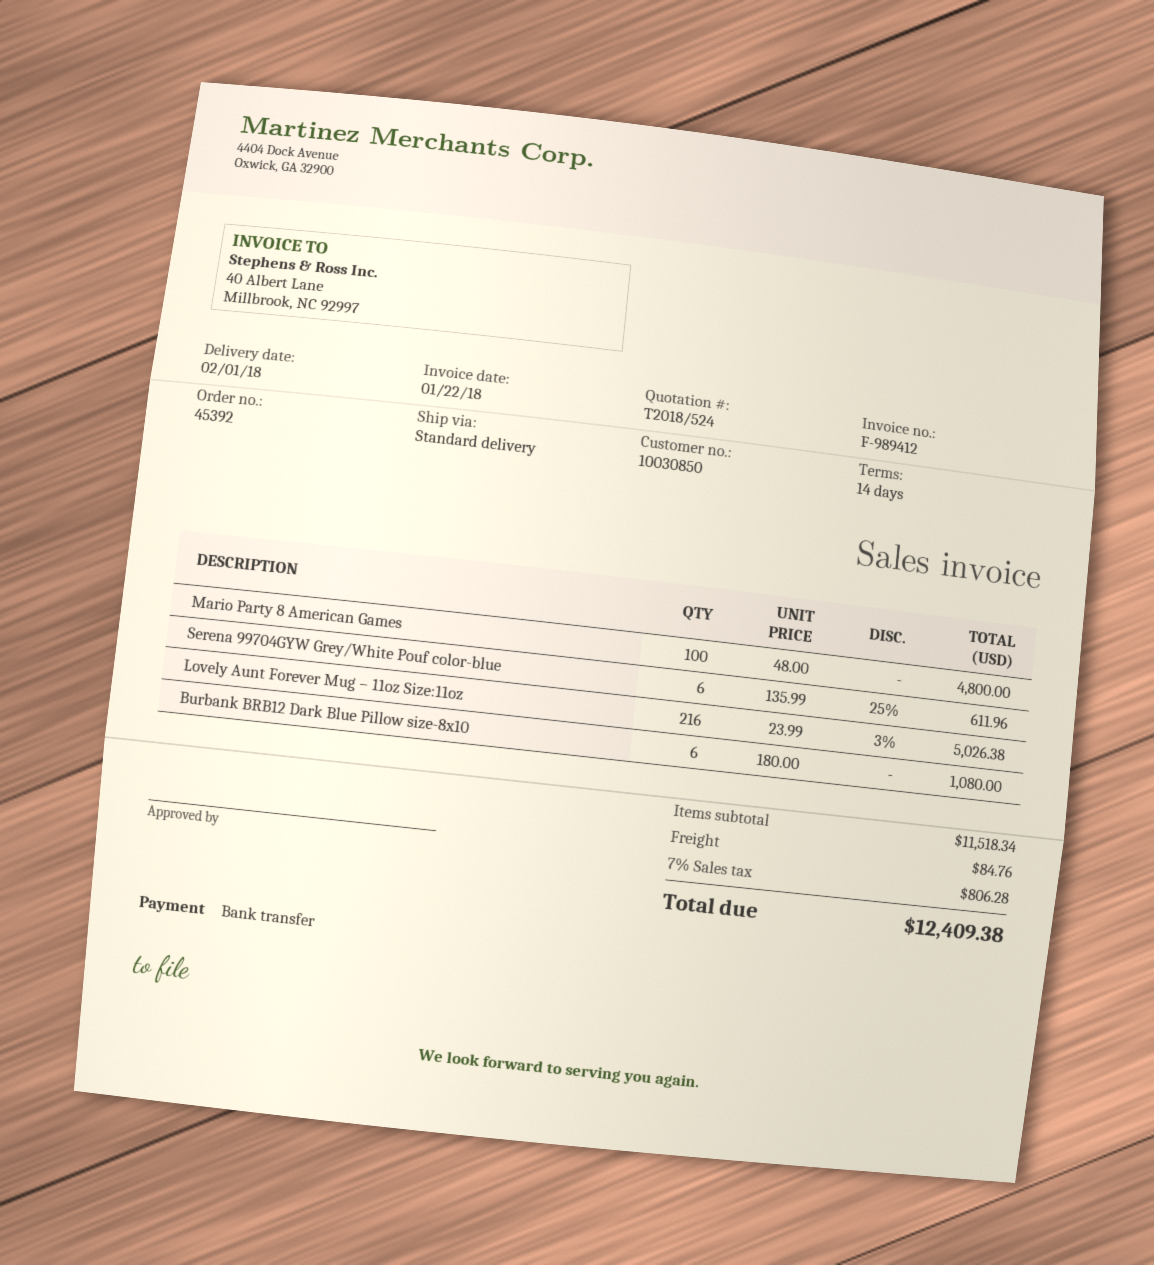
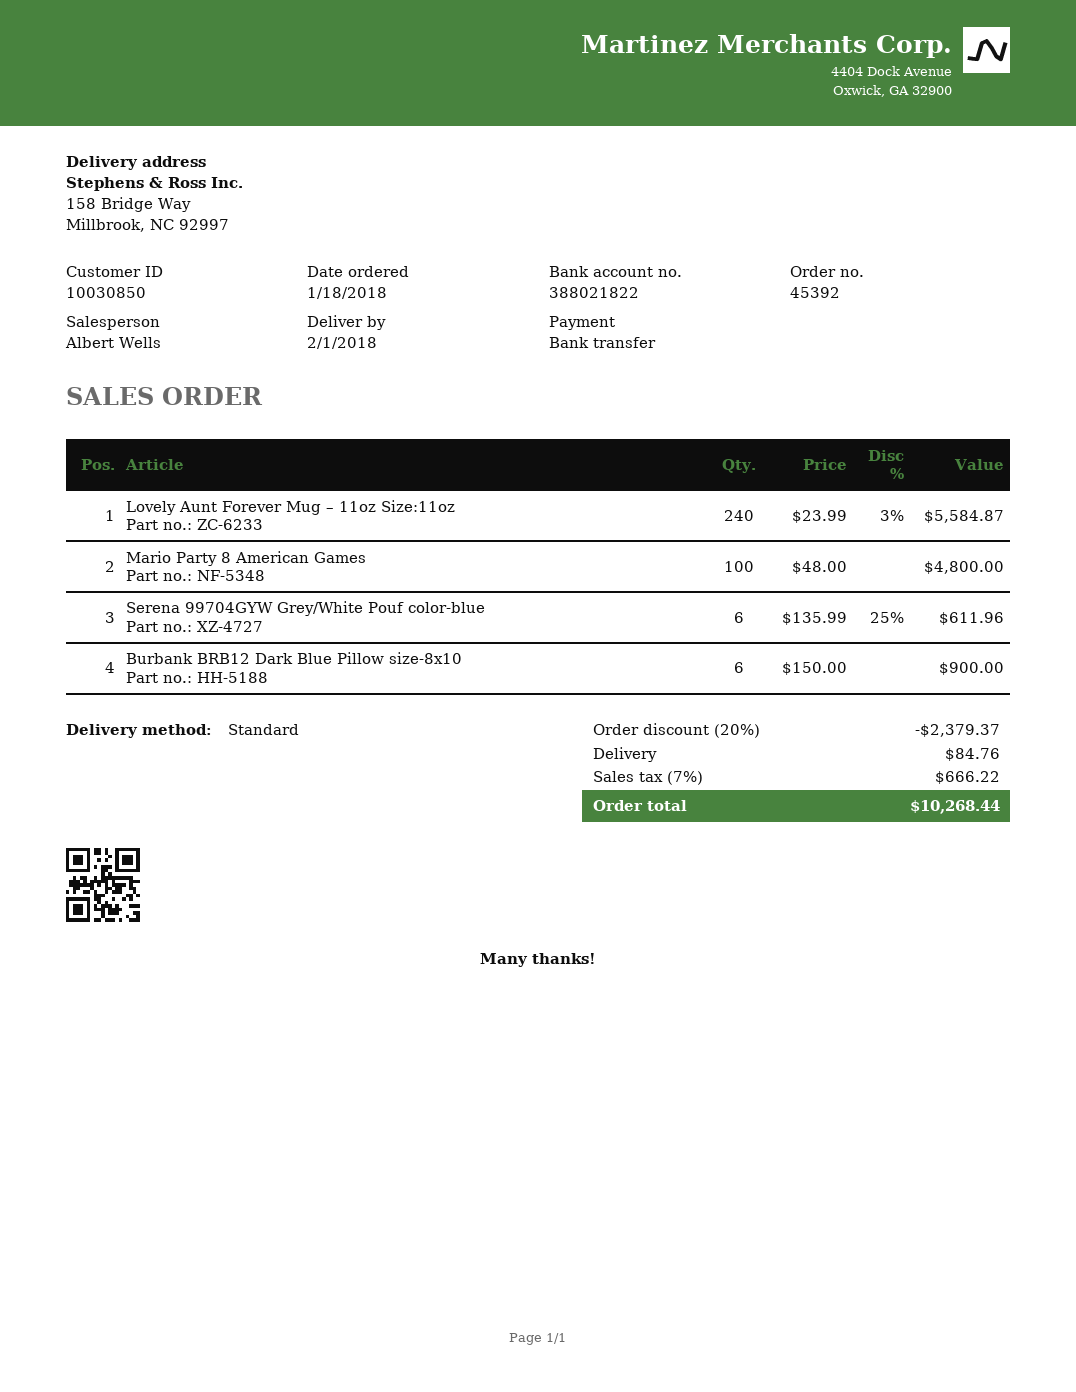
Lovely Aunt Forever Mug – 11oz Size:11oz: 216 x 23.99 - 3% = 5026.38 -> 240 x 23.99 - 3% = 5584.87
Burbank BRB12 Dark Blue Pillow size-8x10: 6 x 180.00 = 1080.00 -> 6 x 150.00 = 900.00
discount: none -> 20% = 2379.37
tax: 7% = 806.28 -> 7% = 666.22
total: 12409.38 -> 10268.44

